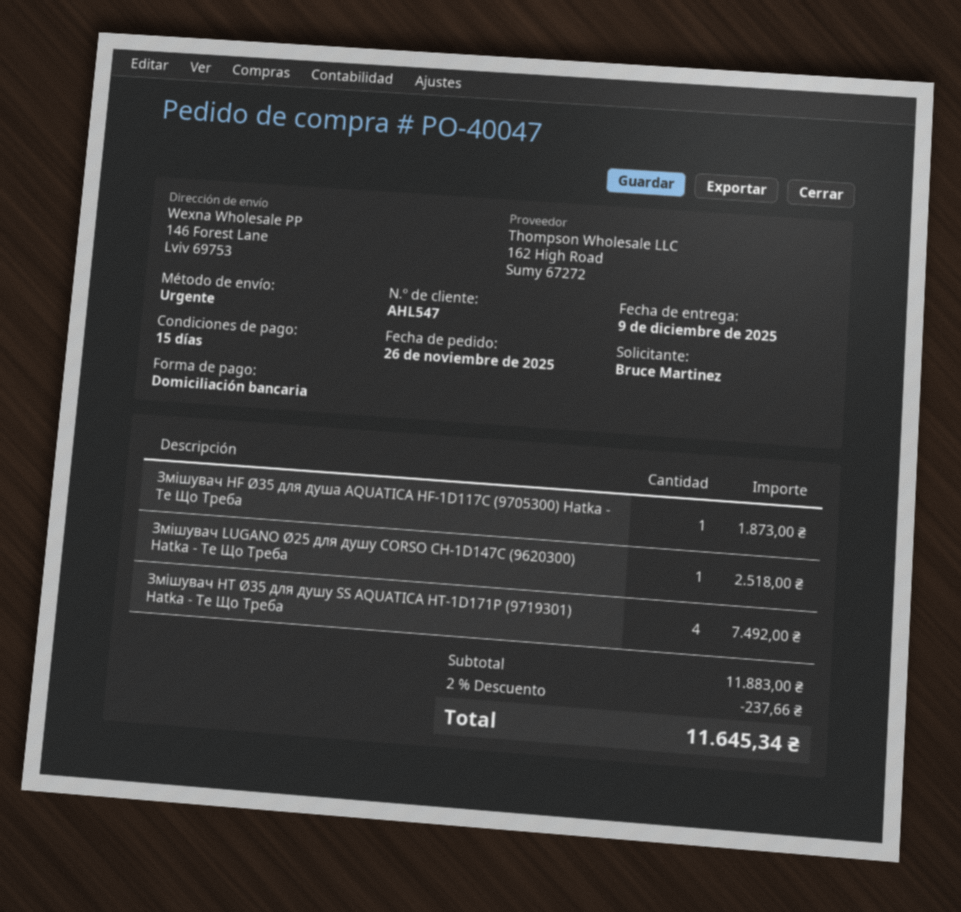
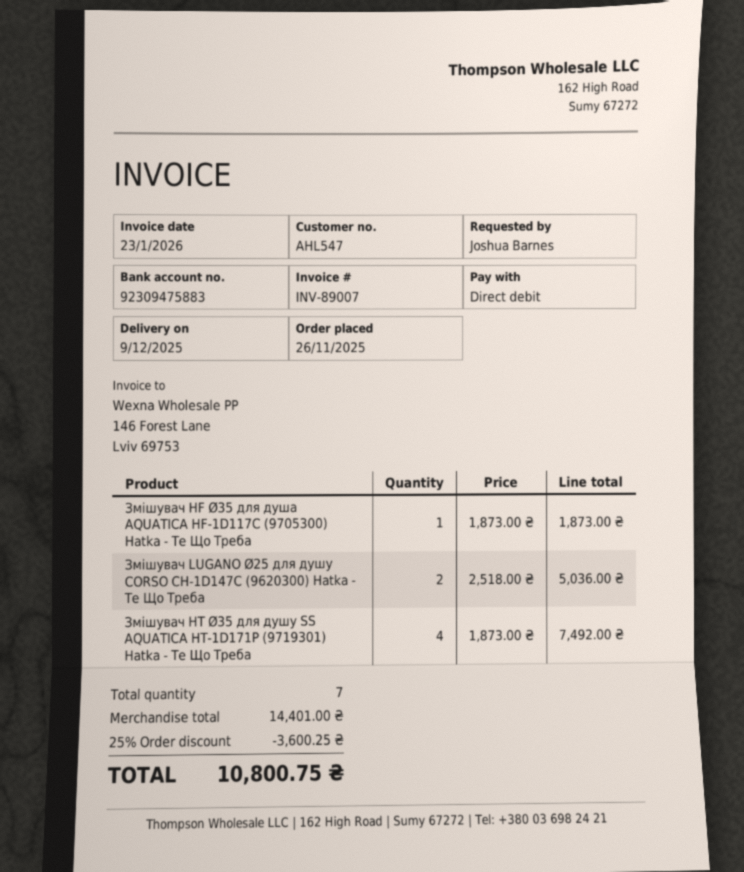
ordered by: Bruce Martinez -> Joshua Barnes
Змішувач LUGANO Ø25 для душу CORSO CH-1D147C (9620300) Hatka - Те Що Треба: 1 for 2518.00 -> 2 for 5036.00
subtotal: 11883.00 -> 14401.00
discount: 2% = 237.66 -> 25% = 3600.25
total: 11645.34 -> 10800.75

